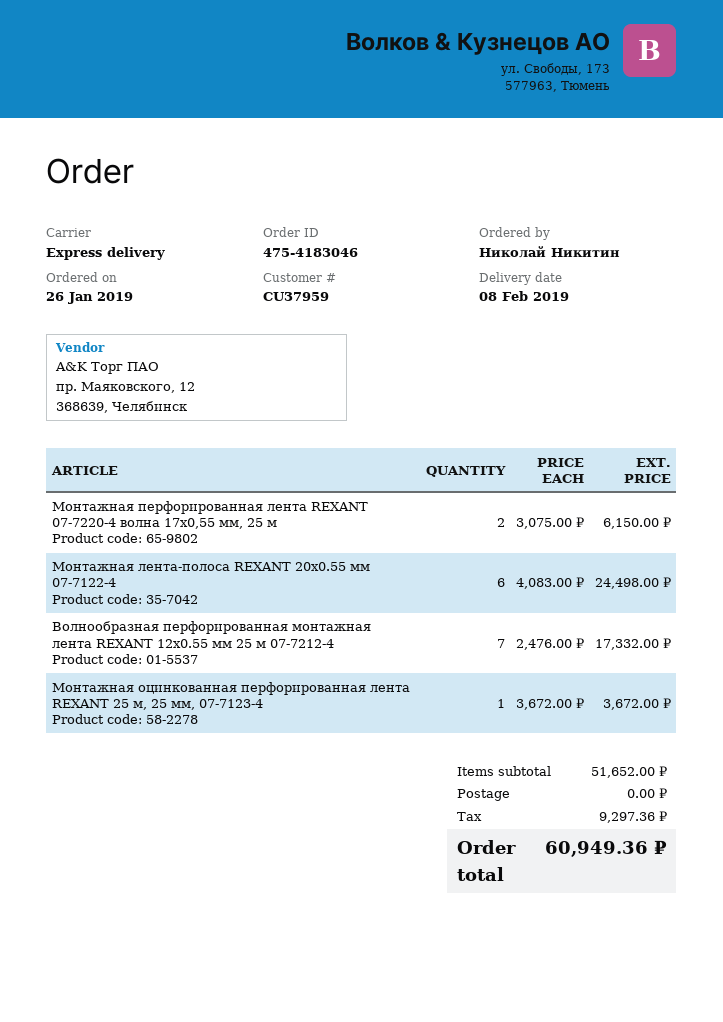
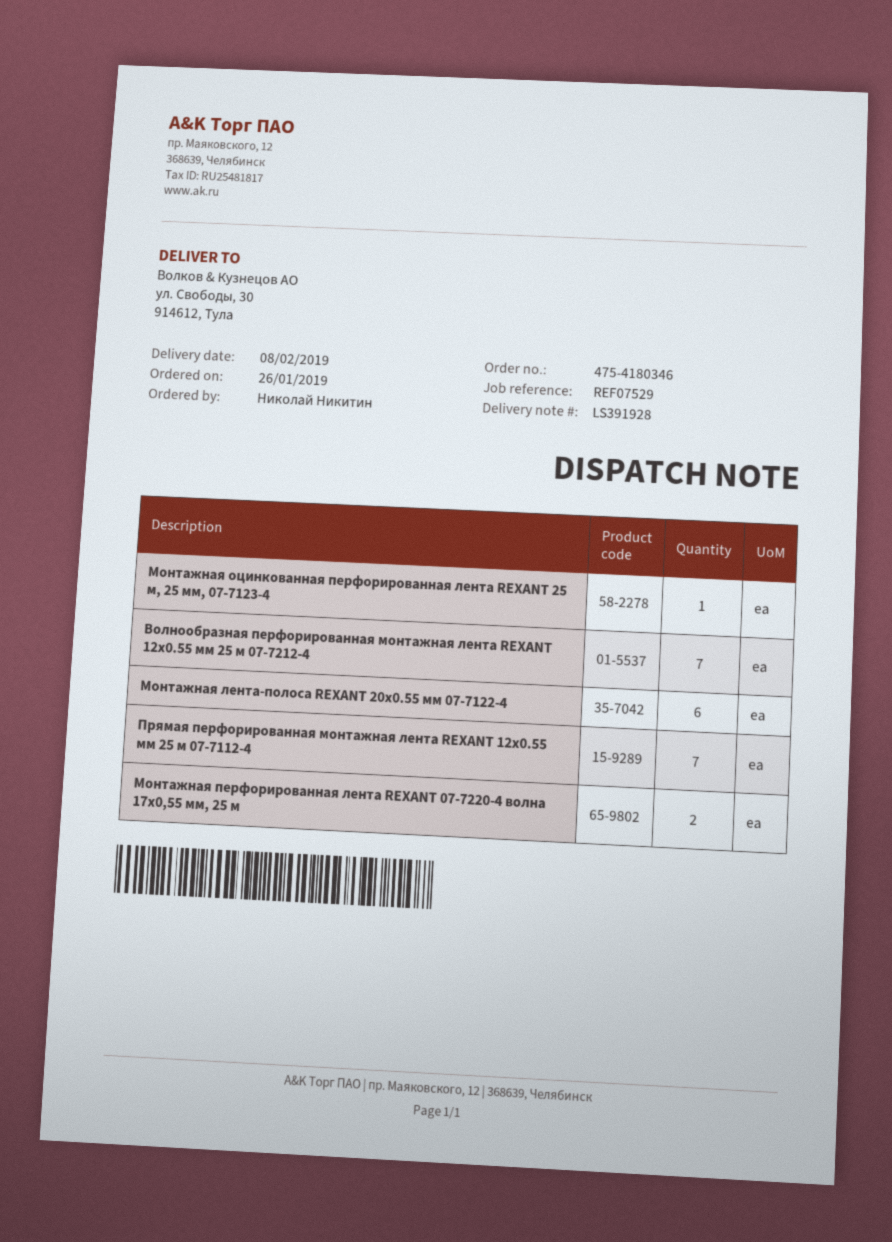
order number: 475-4183046 -> 475-4180346
Прямая перфорированная монтажная лента REXANT 12х0.55 мм 25 м 07-7112-4: none -> 7

